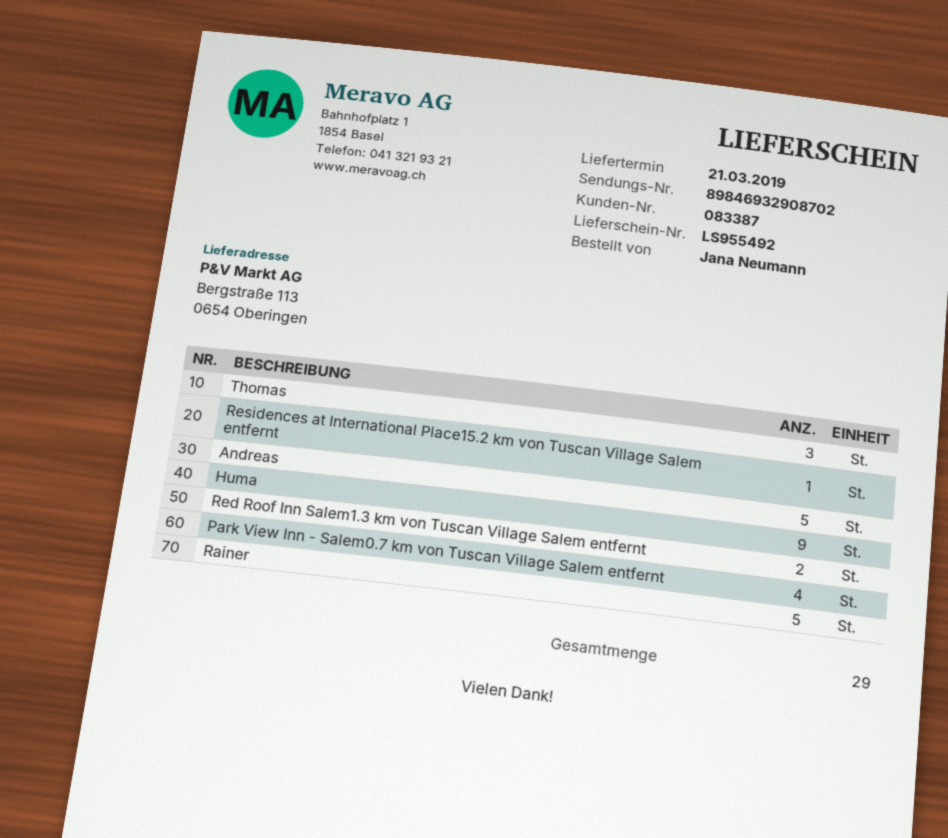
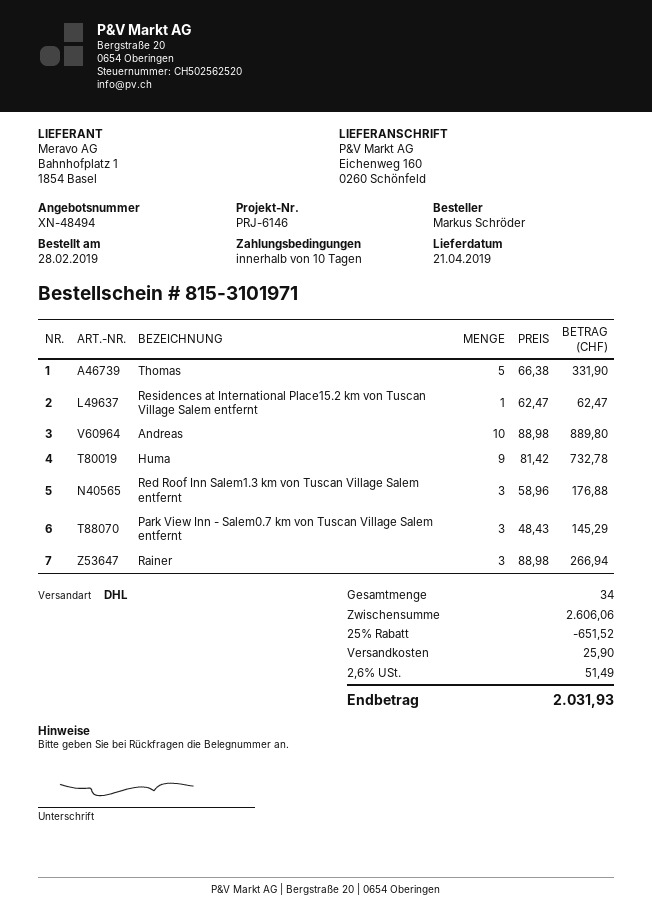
delivery date: 2019-03-21 -> 2019-04-21
ordered by: Jana Neumann -> Markus Schröder
ship to: Bergstraße 113, 0654 Oberingen -> Eichenweg 160, 0260 Schönfeld
Thomas: 3 -> 5
Andreas: 5 -> 10
Red Roof Inn Salem1.3 km von Tuscan Village Salem entfernt: 2 -> 3
Park View Inn - Salem0.7 km von Tuscan Village Salem entfernt: 4 -> 3
Rainer: 5 -> 3
total quantity: 29 -> 34

